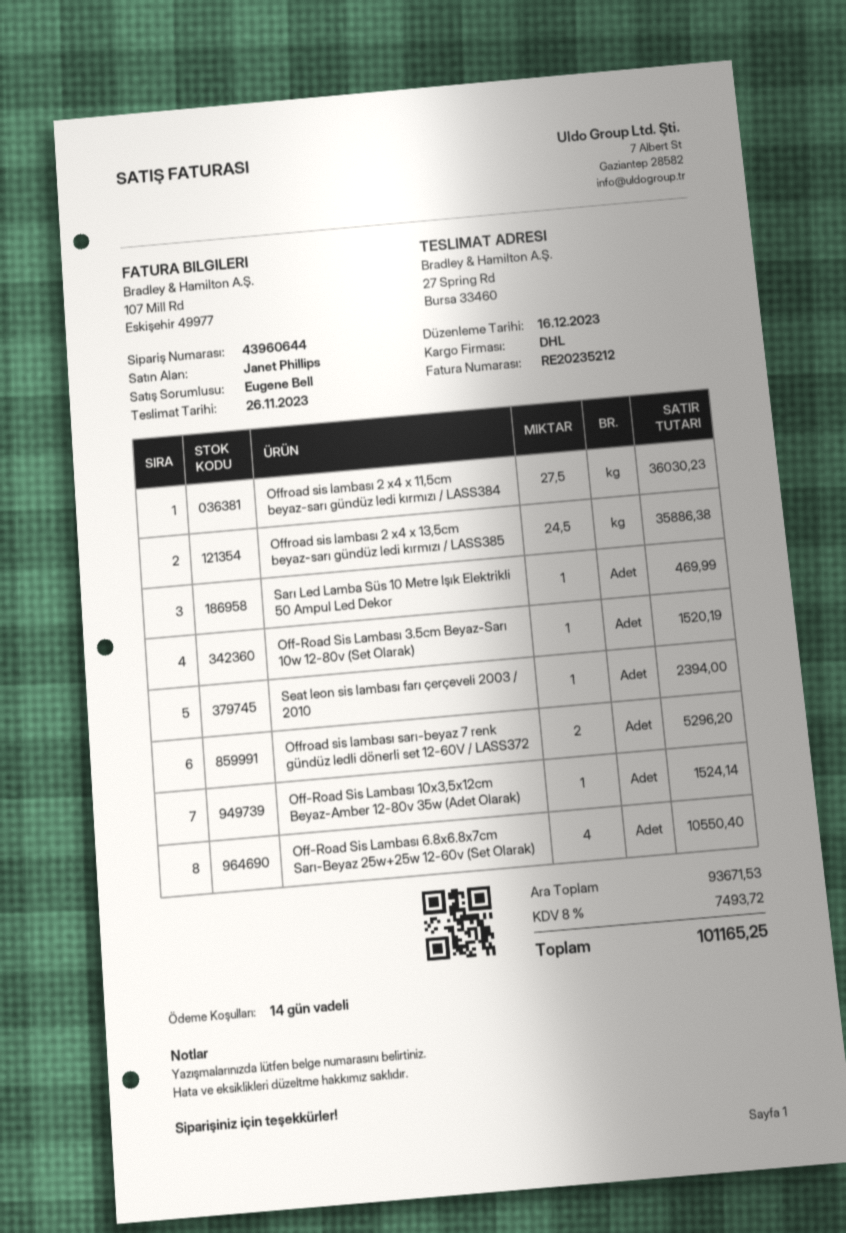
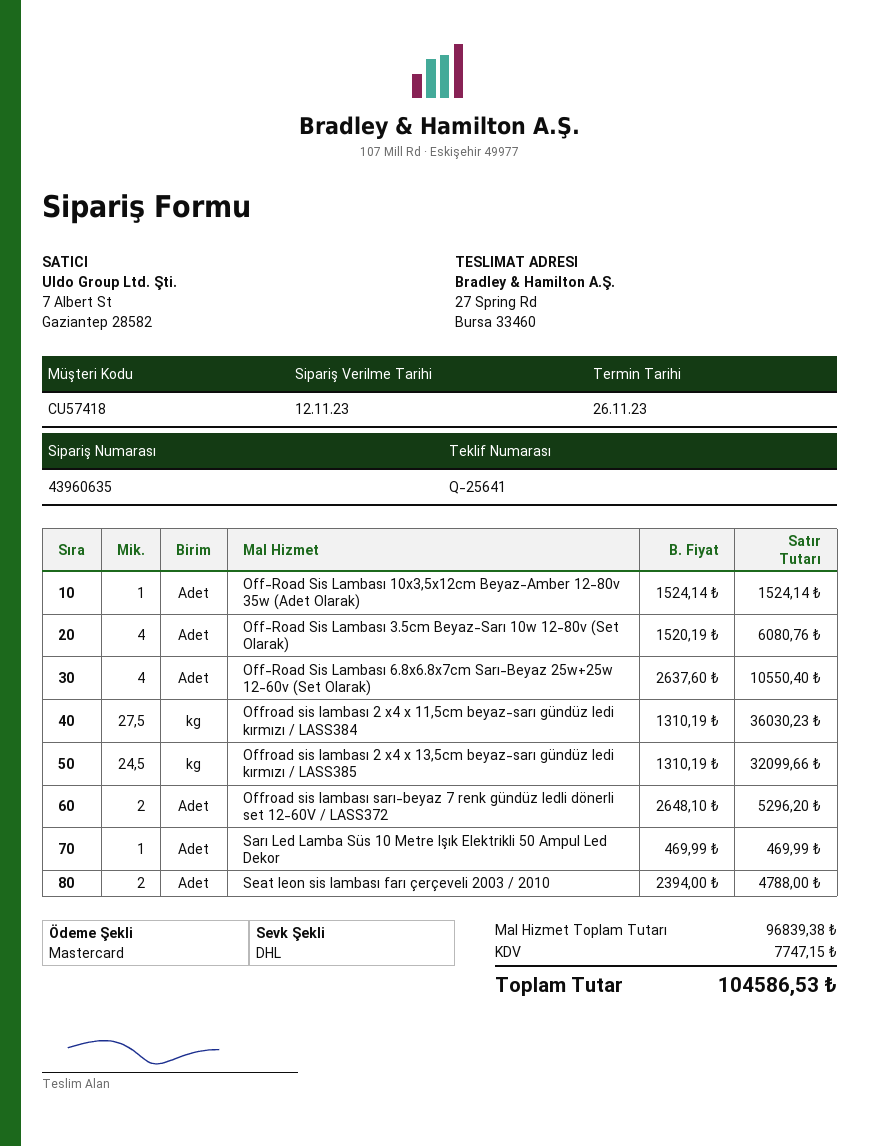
order number: 43960644 -> 43960635
Offroad sis lambası 2 x4 x 13,5cm beyaz-sarı gündüz ledi kırmızı / LASS385: 24.5 for 35886.38 -> 24.5 for 32099.66
Off-Road Sis Lambası 3.5cm Beyaz-Sarı 10w 12-80v (Set Olarak): 1 for 1520.19 -> 4 for 6080.76
Seat leon sis lambası farı çerçeveli 2003 / 2010: 1 for 2394.00 -> 2 for 4788.00
subtotal: 93671.53 -> 96839.38
tax: 7493.72 -> 7747.15
total: 101165.25 -> 104586.53

